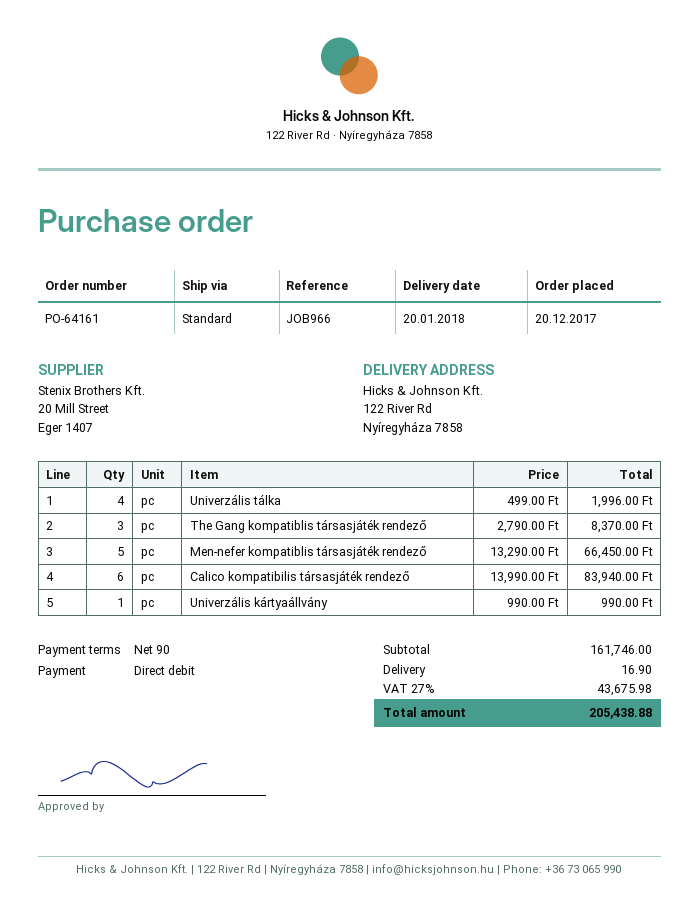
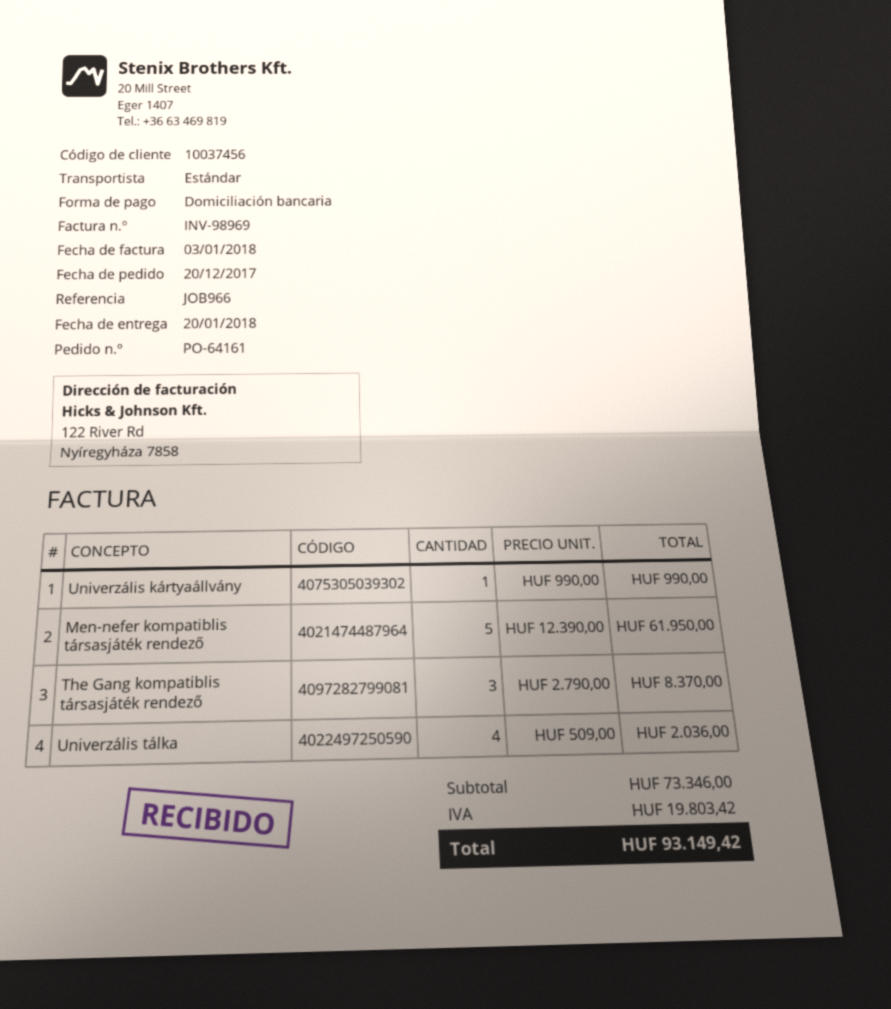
Univerzális tálka: 4 x 499.00 = 1996.00 -> 4 x 509.00 = 2036.00
Men-nefer kompatiblis társasjáték rendező: 5 x 13290.00 = 66450.00 -> 5 x 12390.00 = 61950.00
Calico kompatibilis társasjáték rendező: 6 x 13990.00 = 83940.00 -> none
subtotal: 161746.00 -> 73346.00
shipping: 16.90 -> none
tax: 43675.98 -> 19803.42
total: 205438.88 -> 93149.42

